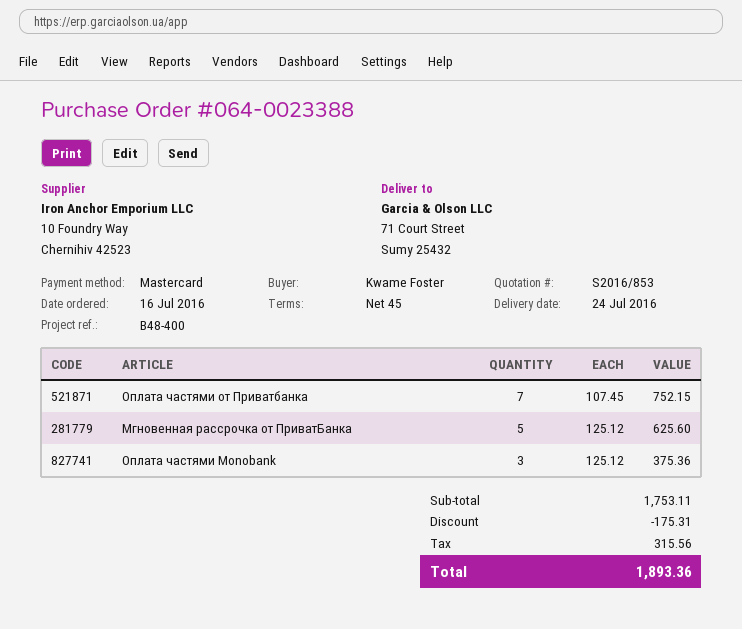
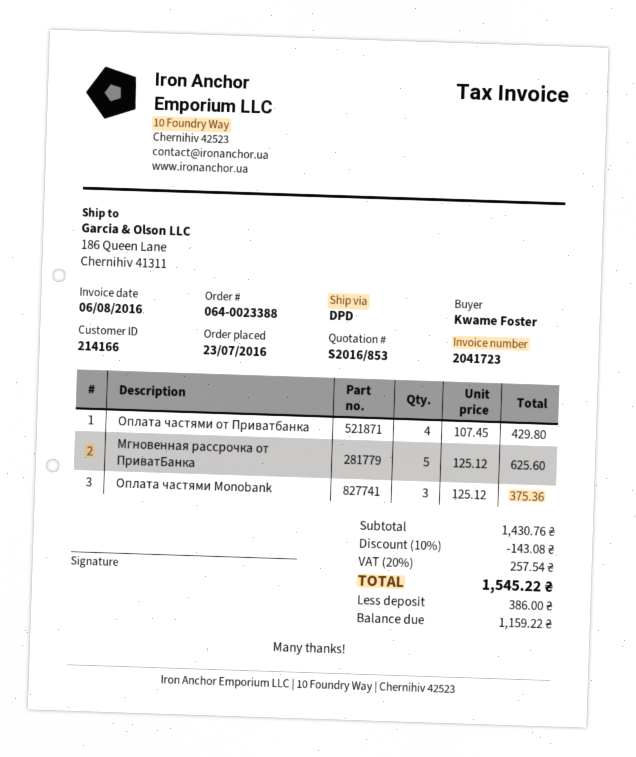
order date: 2016-07-16 -> 2016-07-23
ship to: 71 Court Street, Sumy 25432 -> 186 Queen Lane, Chernihiv 41311
Оплата частями от Приватбанка: 7 x 107.45 = 752.15 -> 4 x 107.45 = 429.80
subtotal: 1753.11 -> 1430.76
discount: 175.31 -> 143.08
tax: 315.56 -> 257.54
total: 1893.36 -> 1545.22

